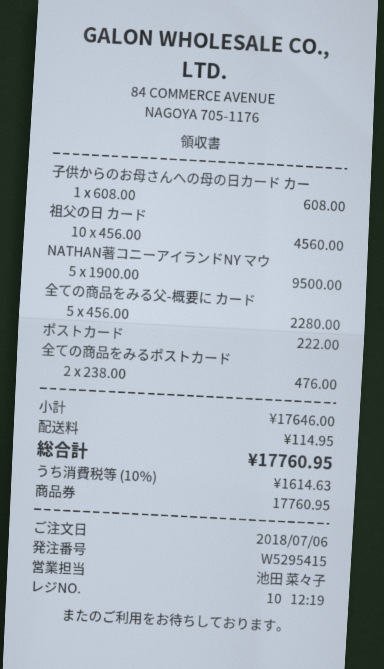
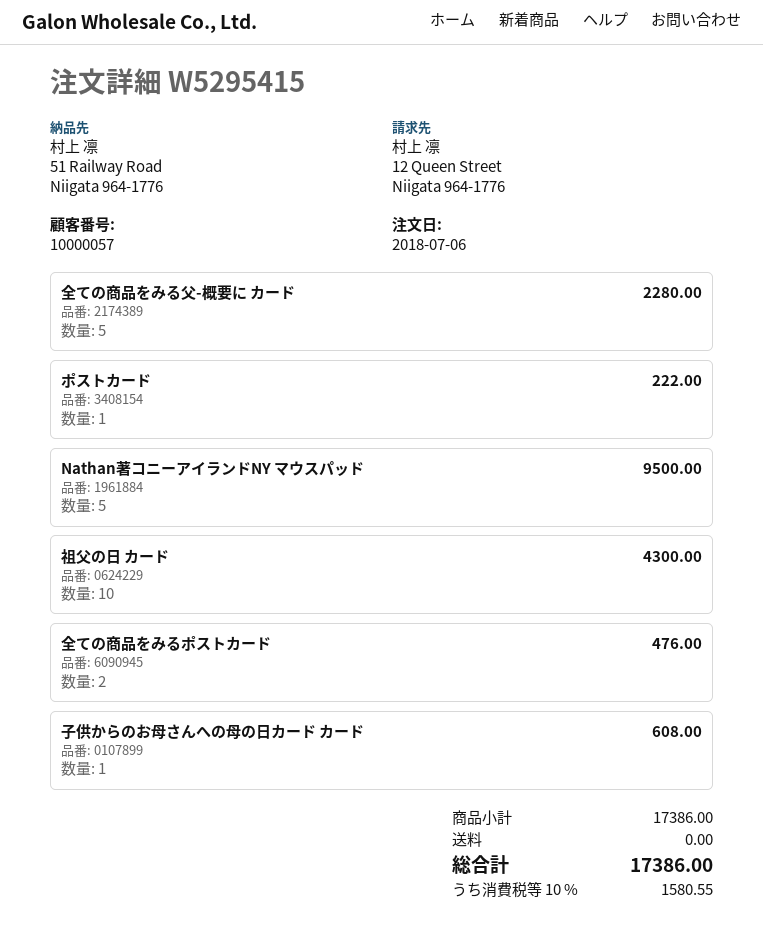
祖父の日 カード: 10 for 4560.00 -> 10 for 4300.00
subtotal: 17646.00 -> 17386.00
shipping: 114.95 -> 0.00
tax: 10% = 1614.63 -> 10% = 1580.55
total: 17760.95 -> 17386.00

